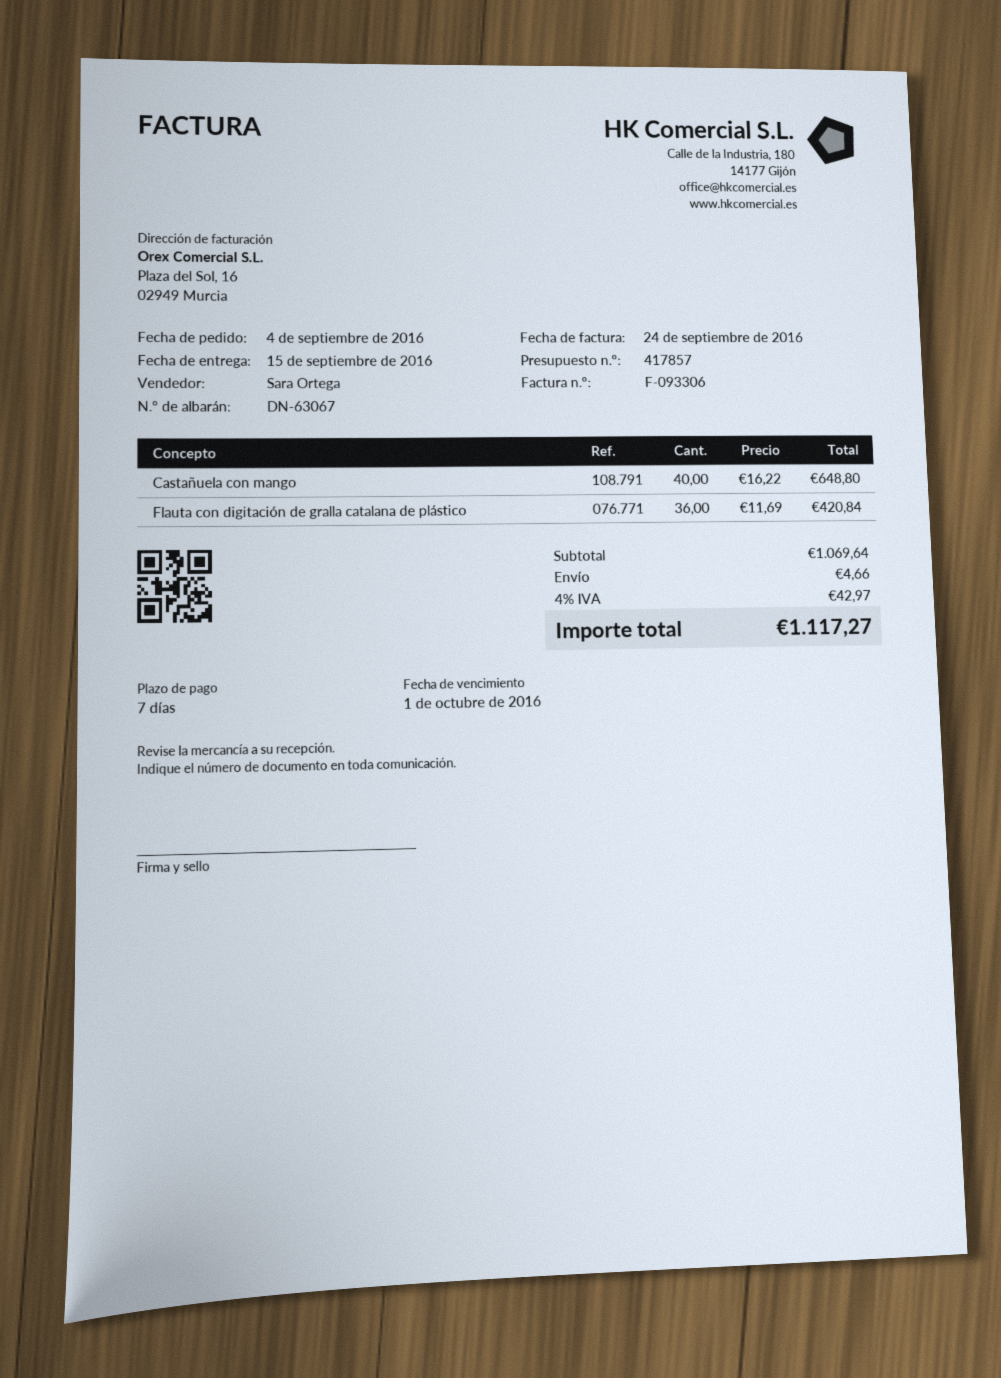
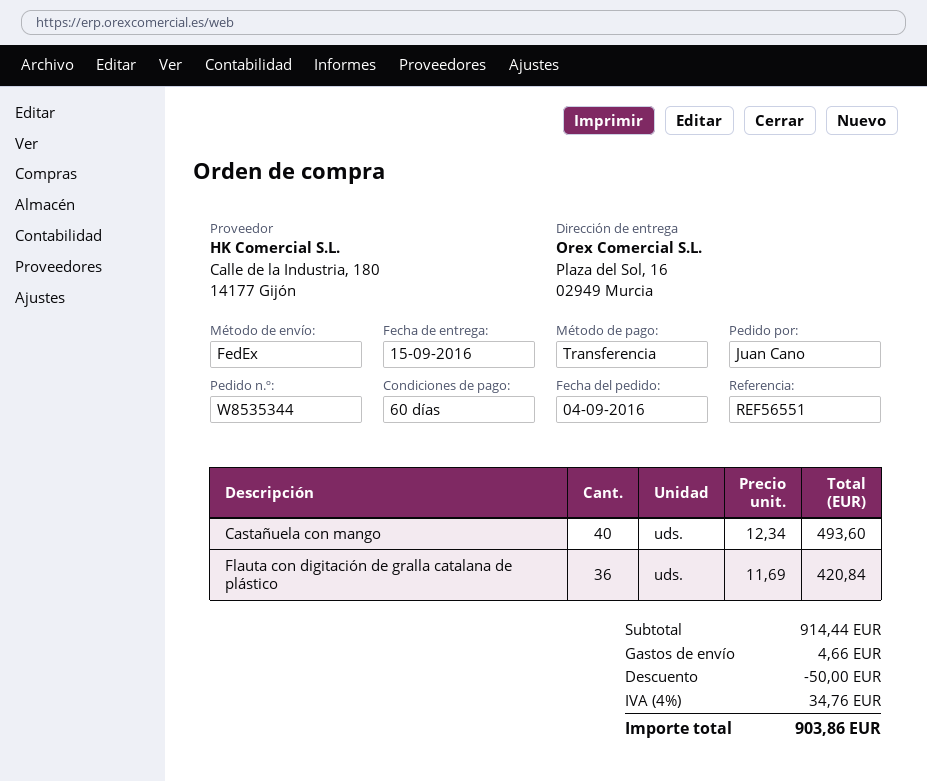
payment terms: 7 days -> 60 days
Castañuela con mango: 40 x 16.22 = 648.80 -> 40 x 12.34 = 493.60
subtotal: 1069.64 -> 914.44
discount: none -> 50.00
tax: 4% = 42.97 -> 4% = 34.76
total: 1117.27 -> 903.86

